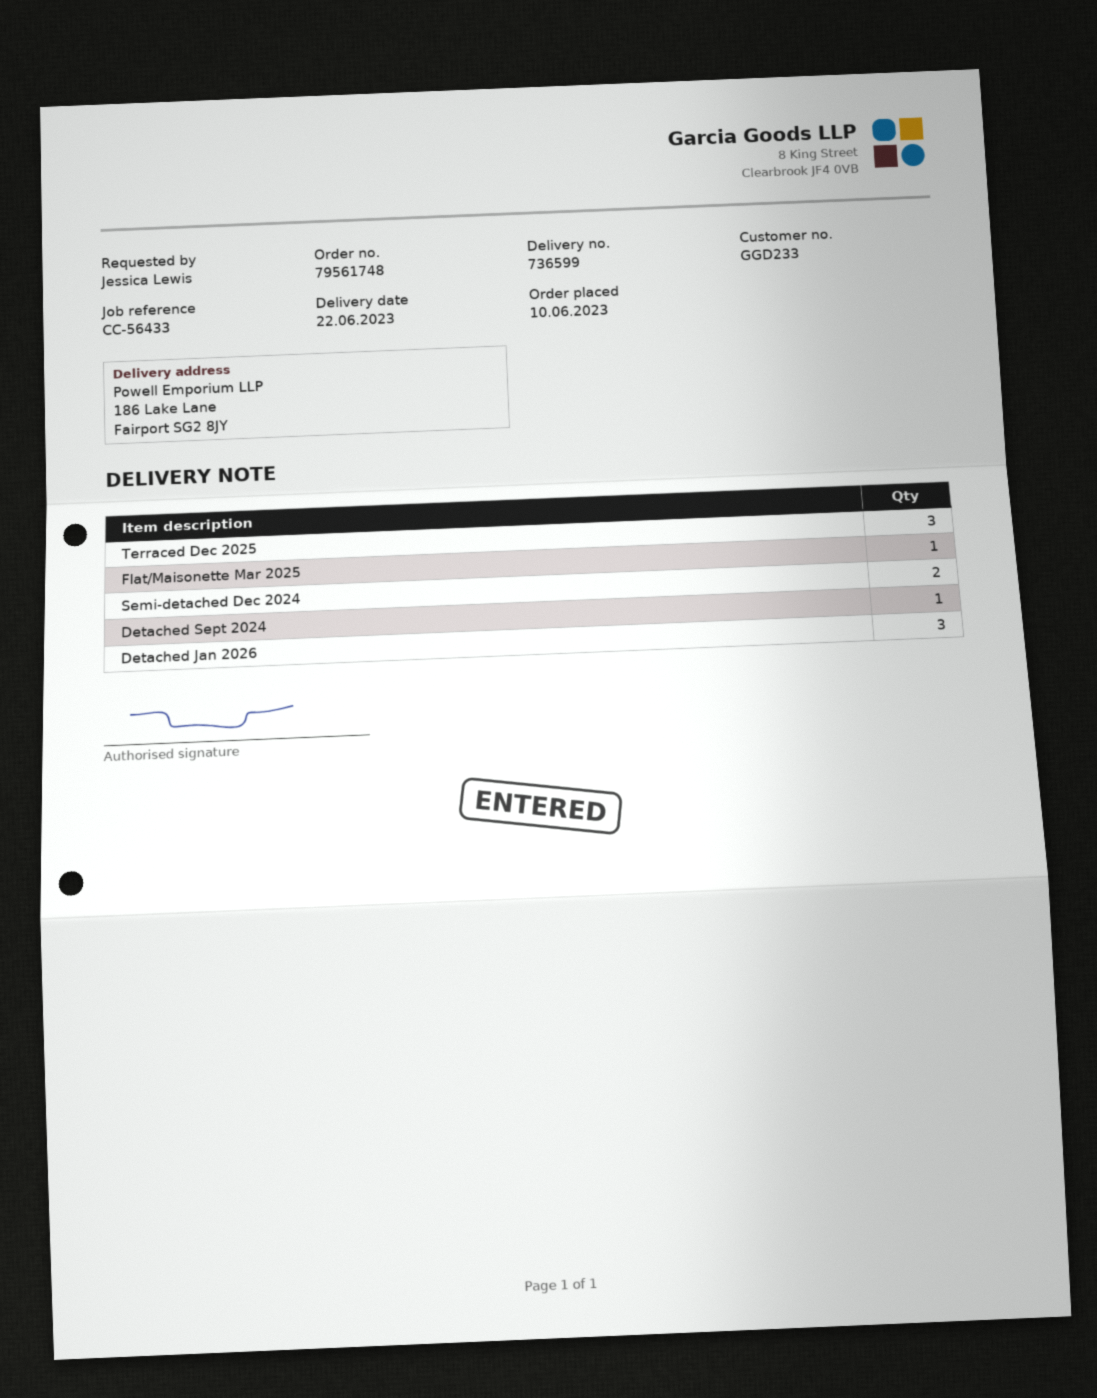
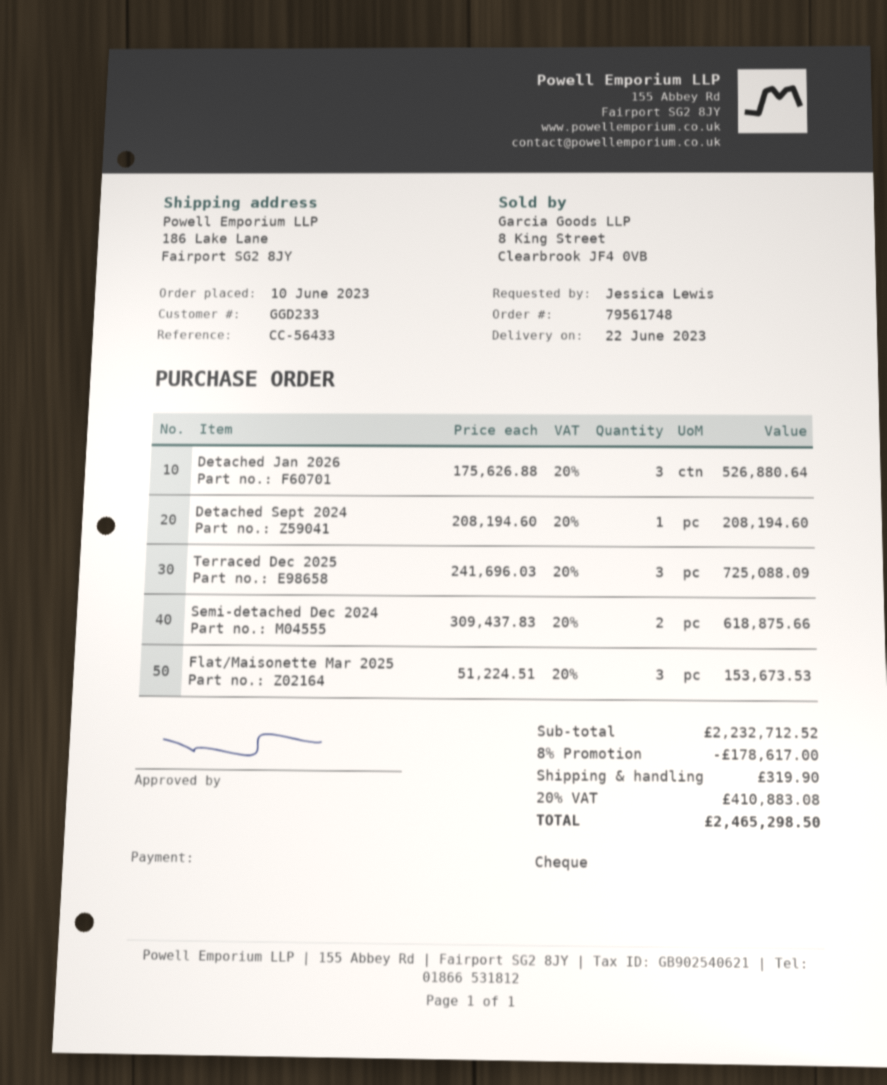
Flat/Maisonette Mar 2025: 1 -> 3

